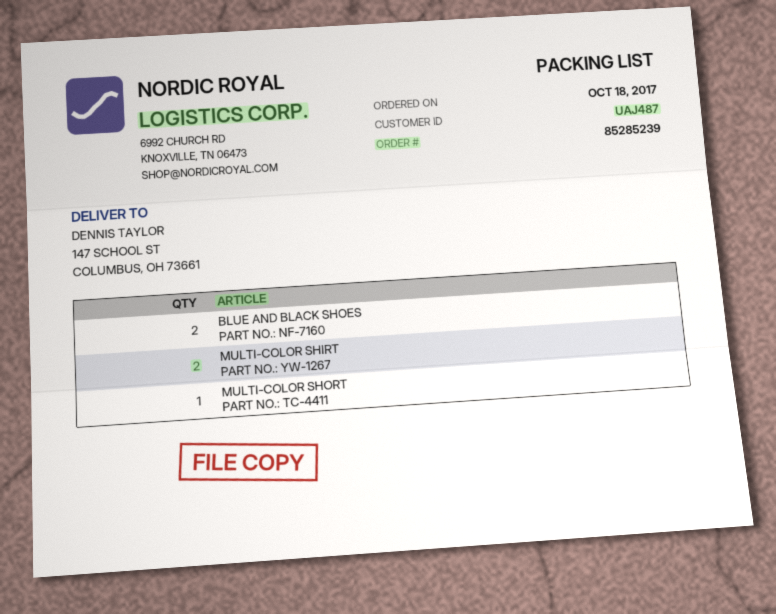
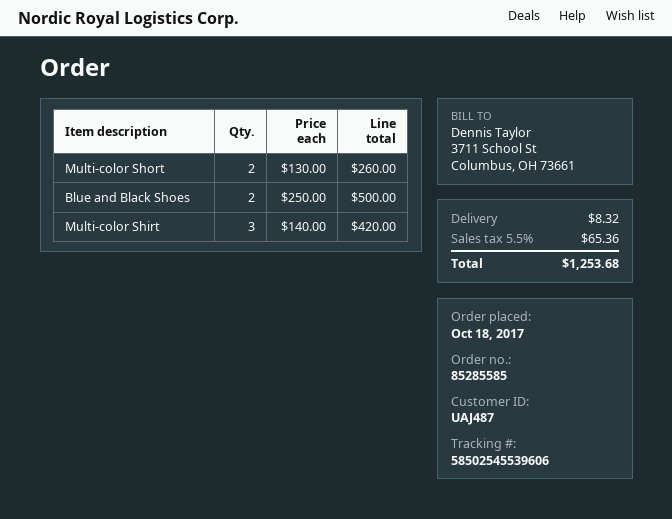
order number: 85285239 -> 85285585
MULTI-COLOR SHIRT: 2 -> 3
MULTI-COLOR SHORT: 1 -> 2

